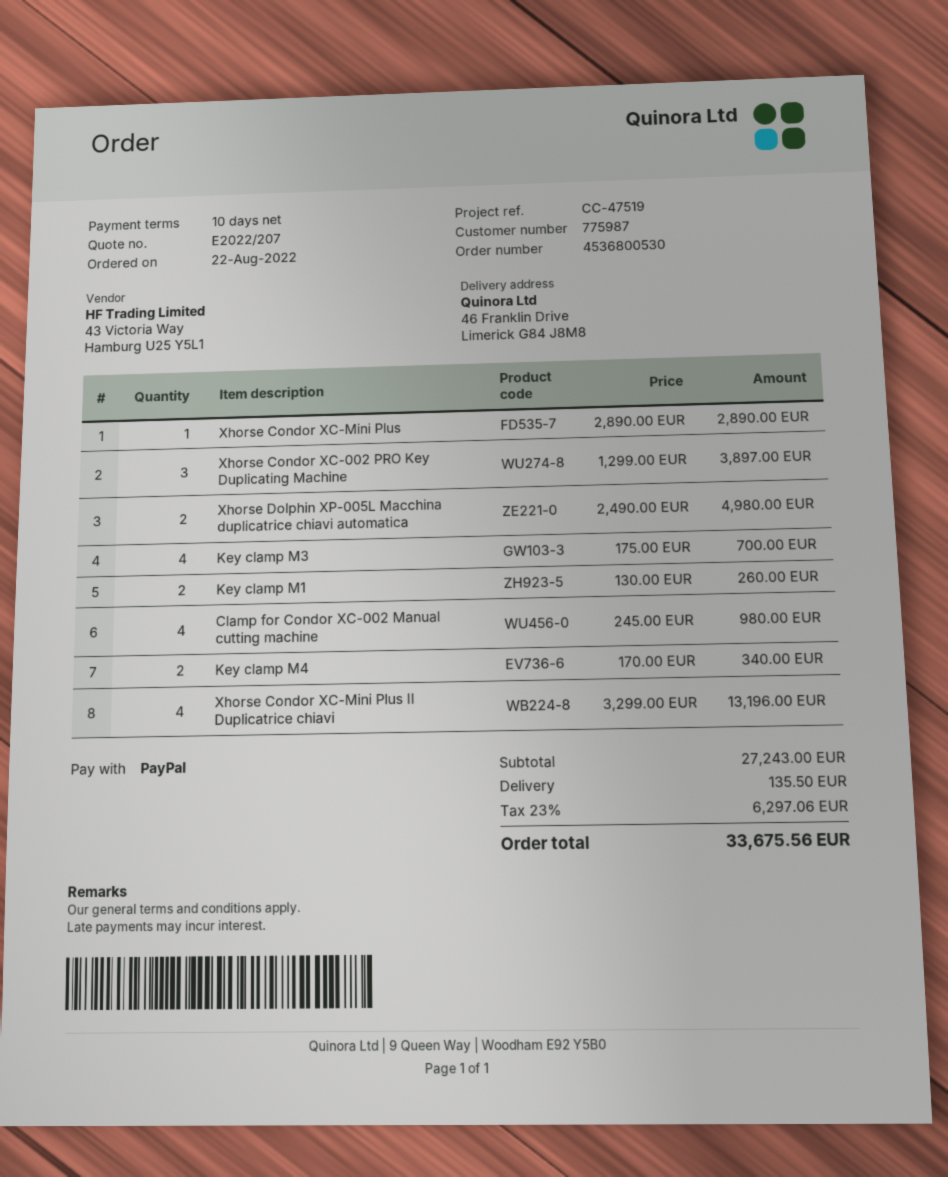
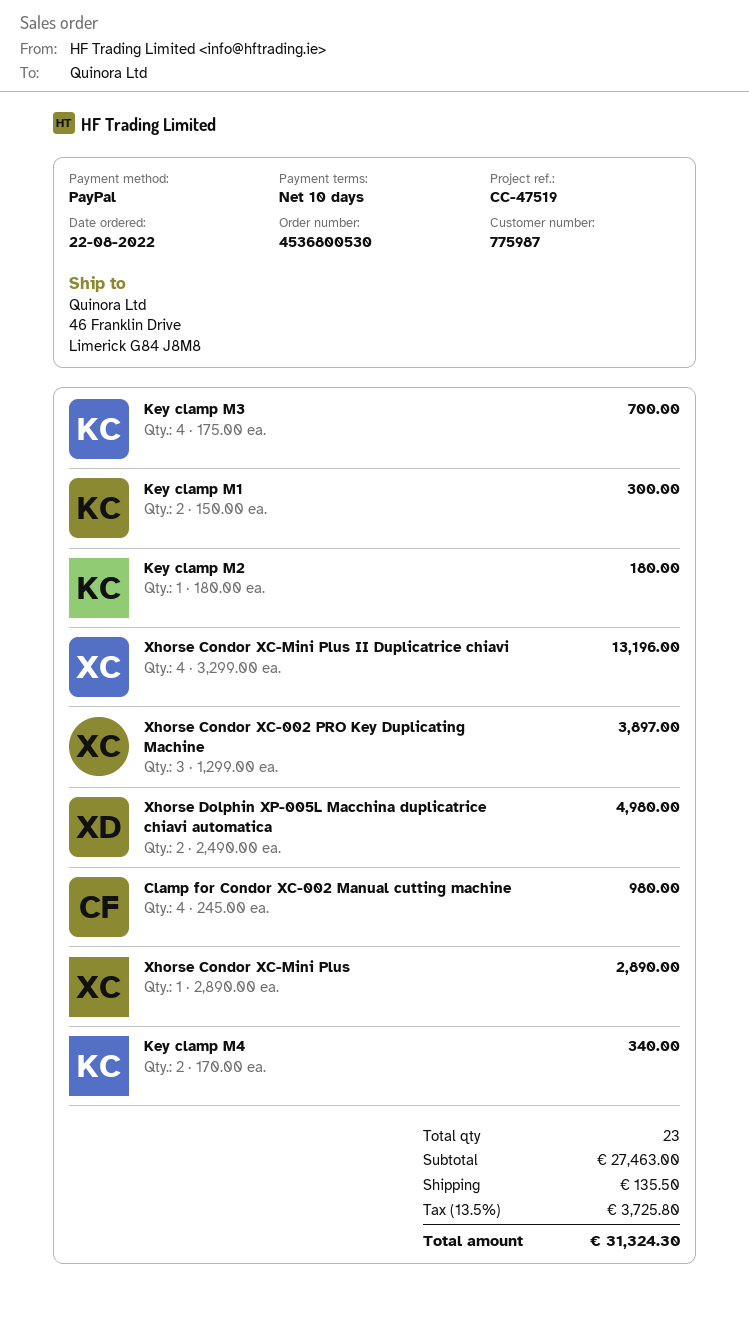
Key clamp M1: 2 x 130.00 = 260.00 -> 2 x 150.00 = 300.00
Key clamp M2: none -> 1 x 180.00 = 180.00
subtotal: 27243.00 -> 27463.00
tax: 23% = 6297.06 -> 13.5% = 3725.80
total: 33675.56 -> 31324.30

